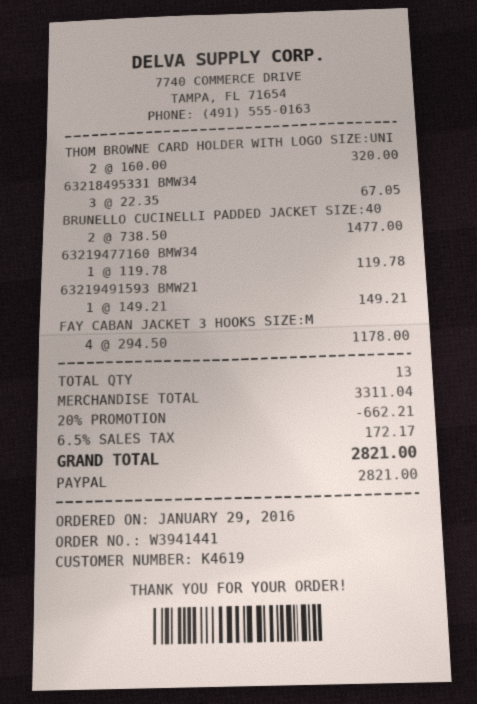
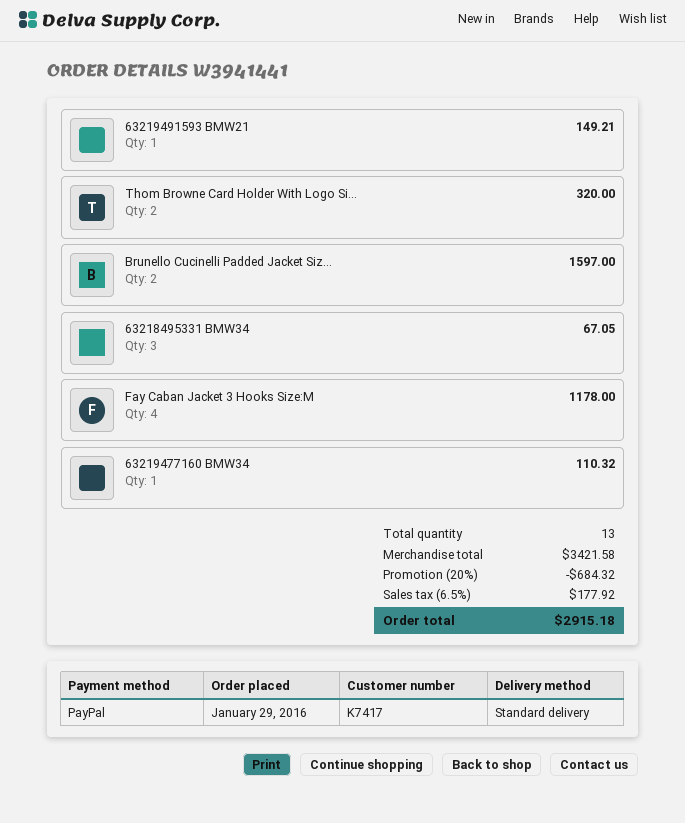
customer number: K4619 -> K7417
BRUNELLO CUCINELLI PADDED JACKET SIZE:40: 2 for 1477.00 -> 2 for 1597.00
63219477160 BMW34: 1 for 119.78 -> 1 for 110.32
subtotal: 3311.04 -> 3421.58
discount: 20% = 662.21 -> 20% = 684.32
tax: 6.5% = 172.17 -> 6.5% = 177.92
total: 2821.00 -> 2915.18

